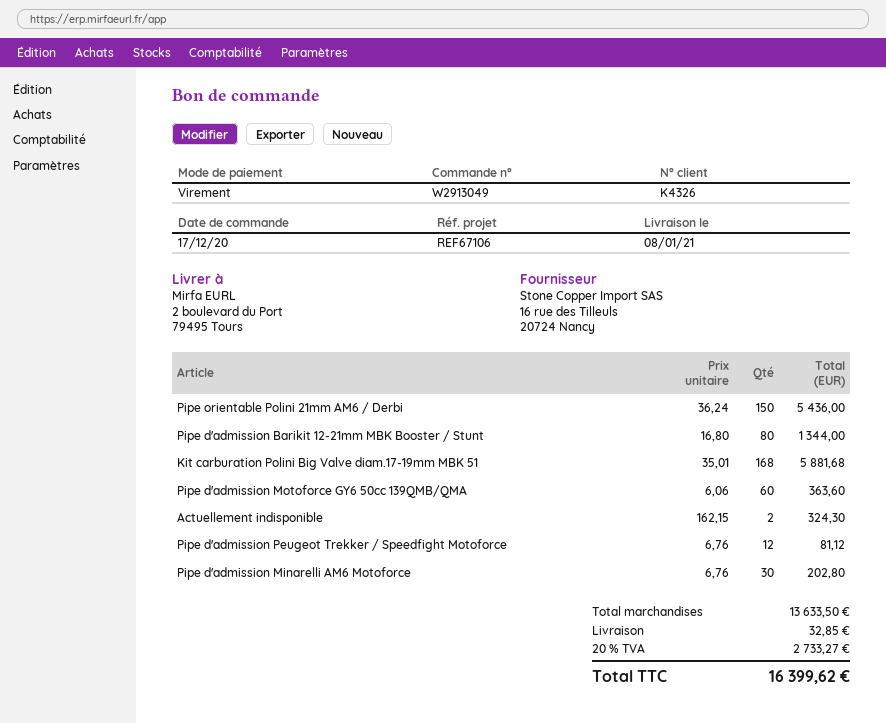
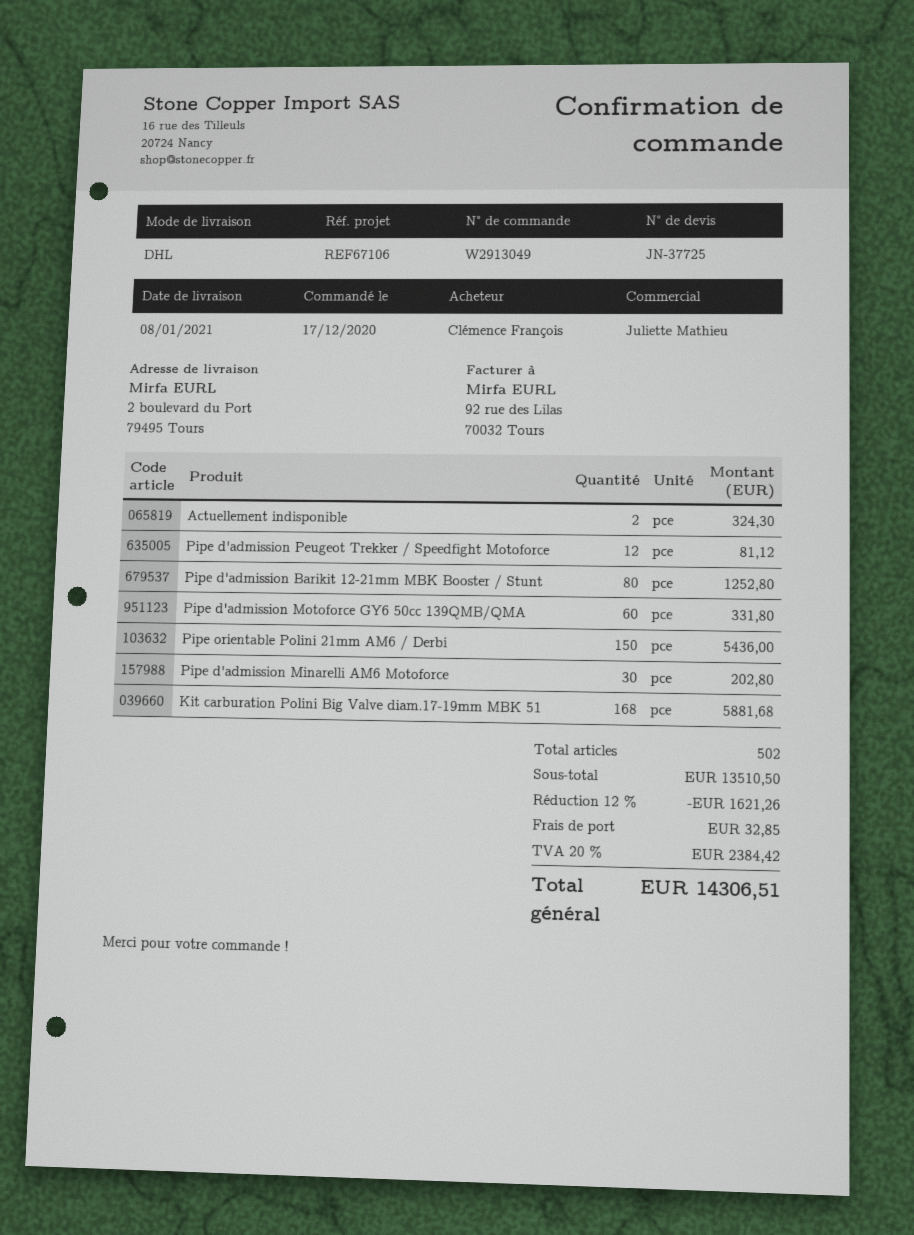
Pipe d'admission Barikit 12-21mm MBK Booster / Stunt: 80 for 1344.00 -> 80 for 1252.80
Pipe d'admission Motoforce GY6 50cc 139QMB/QMA: 60 for 363.60 -> 60 for 331.80
subtotal: 13633.50 -> 13510.50
discount: none -> 12% = 1621.26
tax: 20% = 2733.27 -> 20% = 2384.42
total: 16399.62 -> 14306.51

